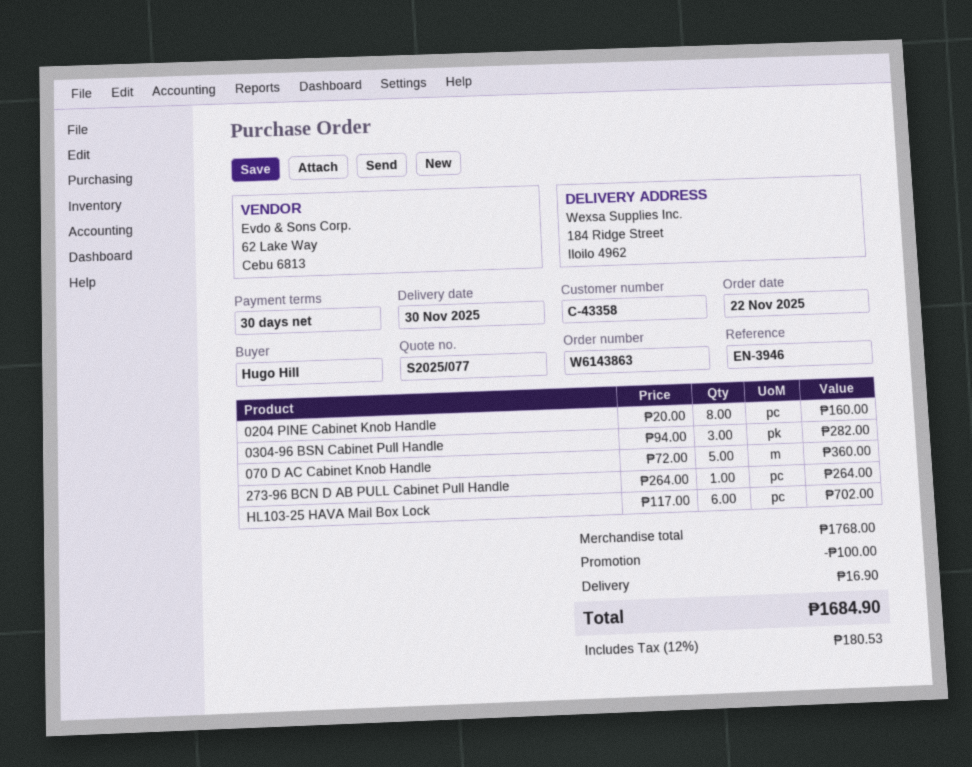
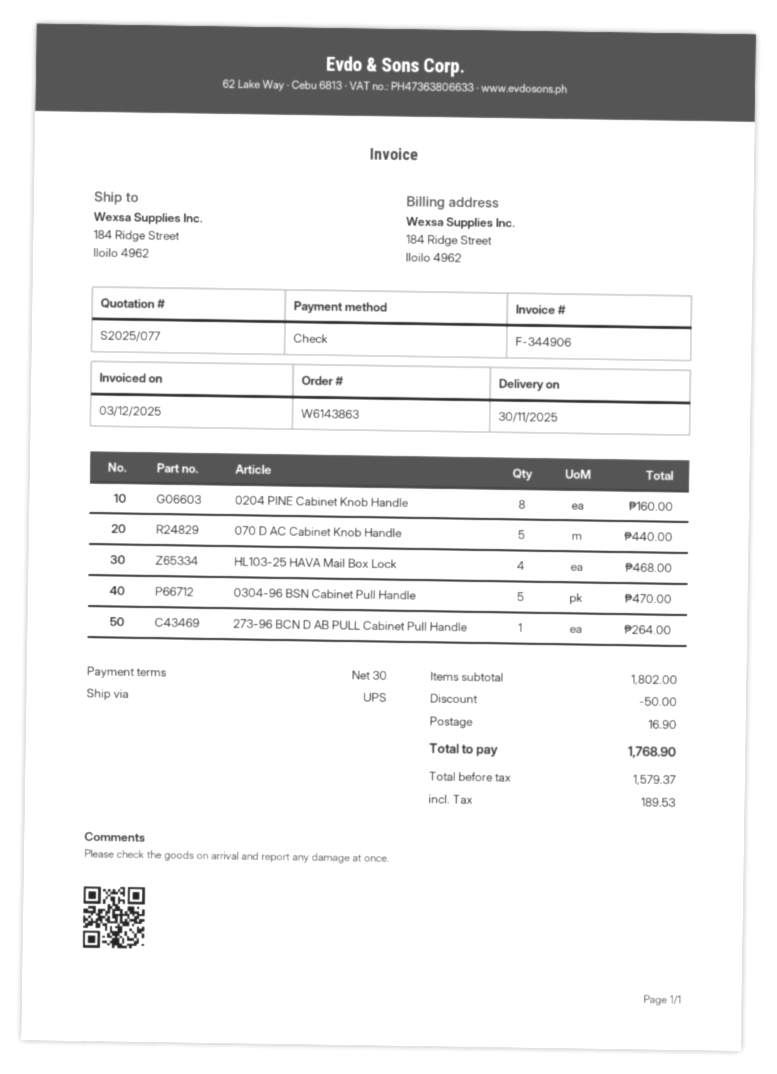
0304-96 BSN Cabinet Pull Handle: 3 for 282.00 -> 5 for 470.00
070 D AC Cabinet Knob Handle: 5 for 360.00 -> 5 for 440.00
HL103-25 HAVA Mail Box Lock: 6 for 702.00 -> 4 for 468.00
subtotal: 1768.00 -> 1802.00
discount: 100.00 -> 50.00
tax: 180.53 -> 189.53
total: 1684.90 -> 1768.90

